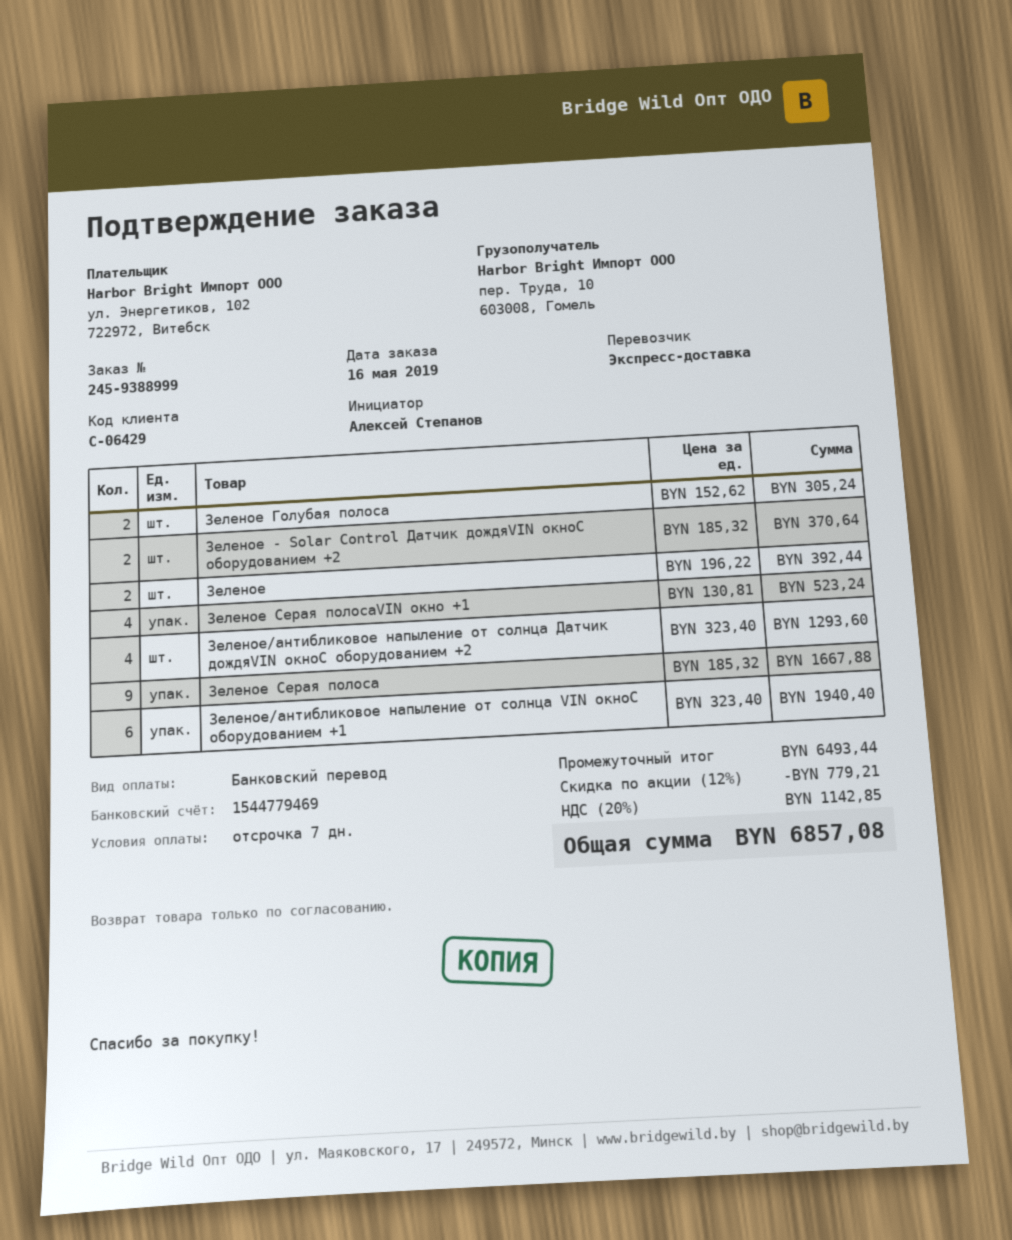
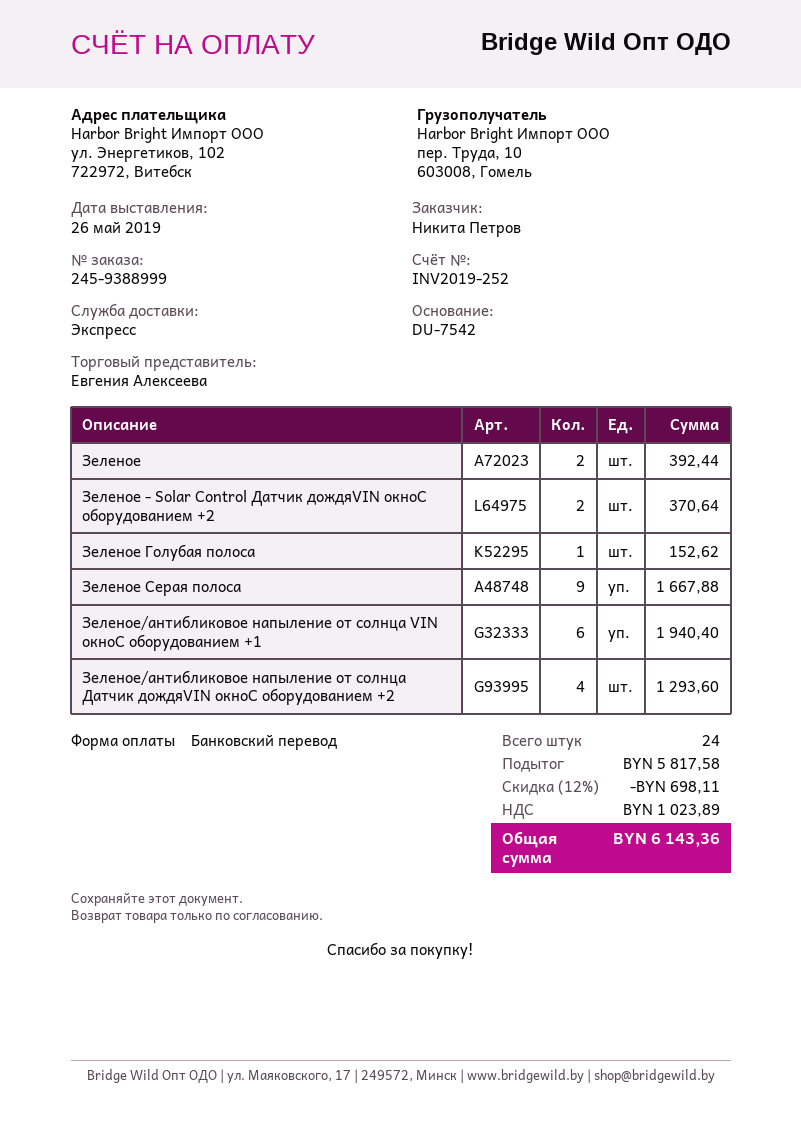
ordered by: Алексей Степанов -> Никита Петров
Зеленое Голубая полоса: 2 for 305.24 -> 1 for 152.62
Зеленое Серая полосаVIN окно +1: 4 for 523.24 -> none
subtotal: 6493.44 -> 5817.58
discount: 12% = 779.21 -> 12% = 698.11
tax: 1142.85 -> 1023.89
total: 6857.08 -> 6143.36

